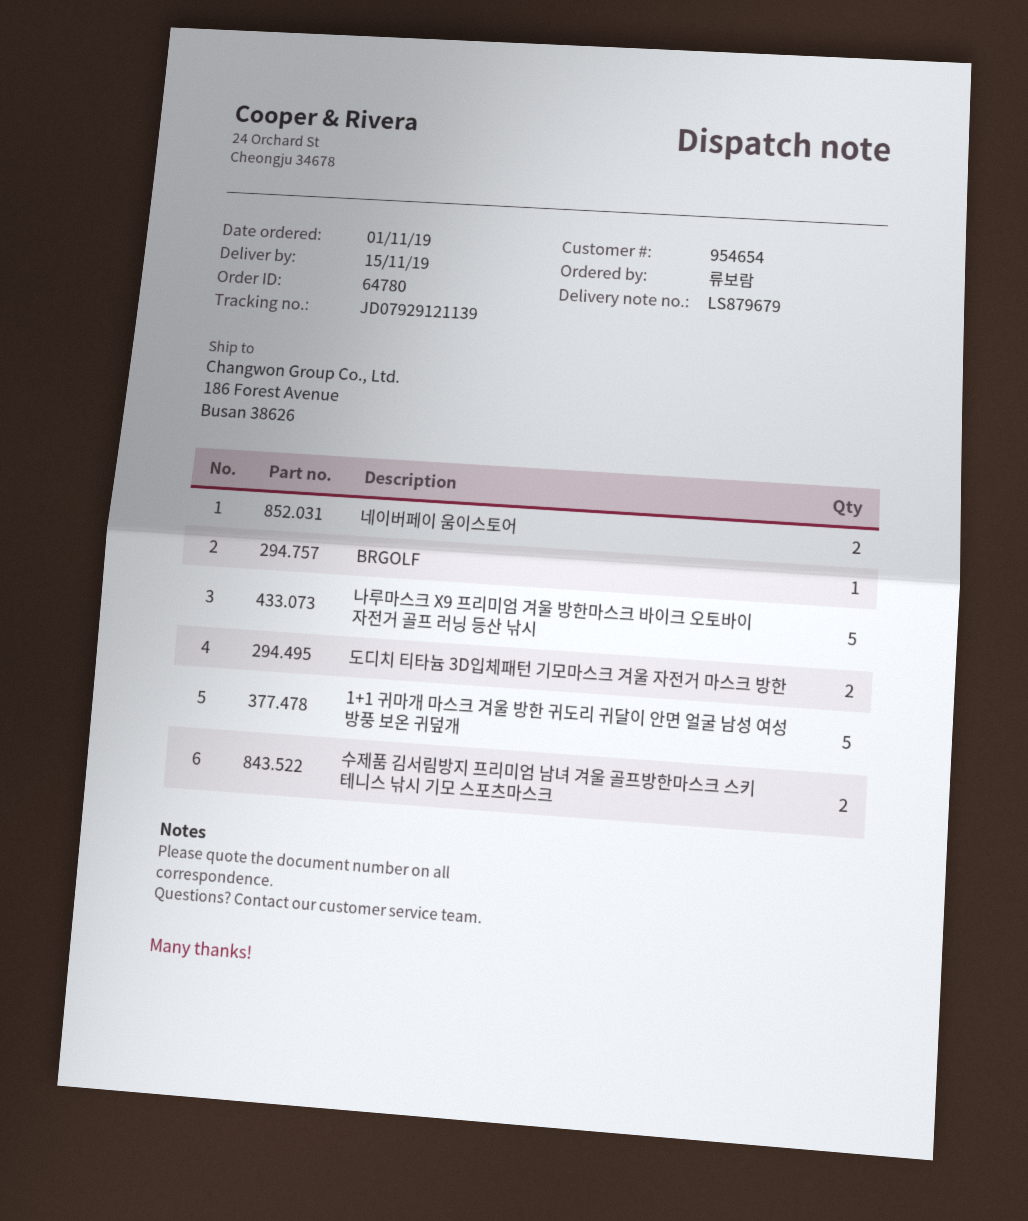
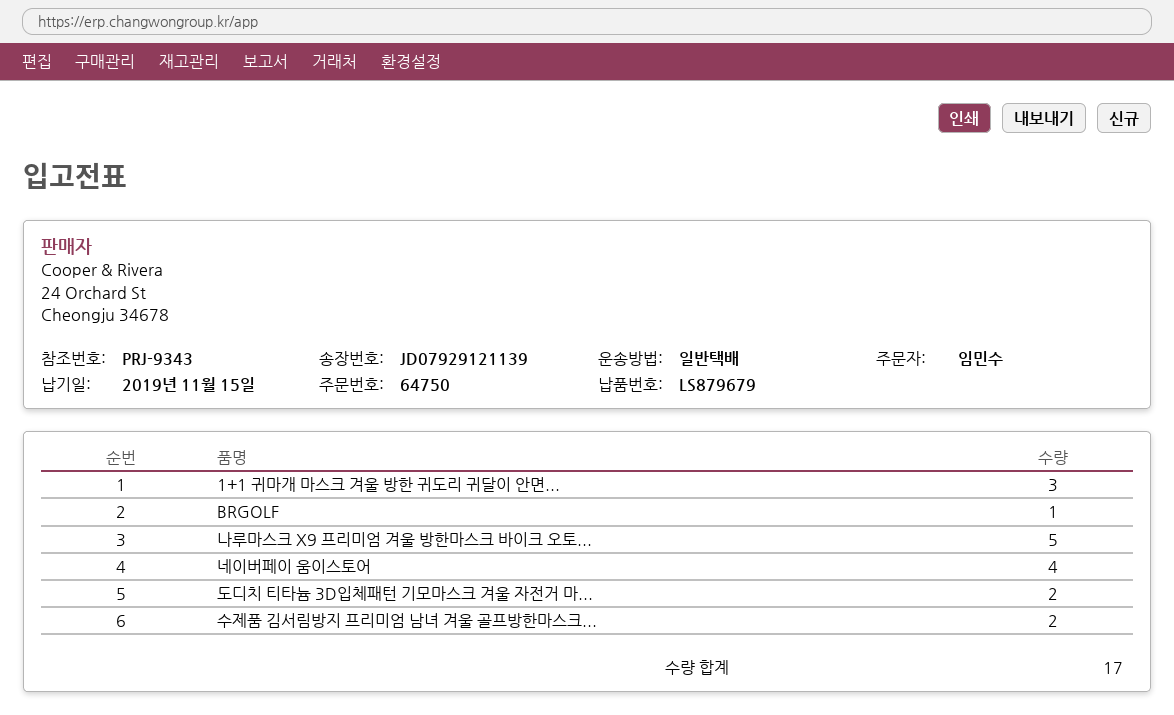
order number: 64780 -> 64750
ordered by: 류보람 -> 임민수
네이버페이 움이스토어: 2 -> 4
1+1 귀마개 마스크 겨울 방한 귀도리 귀달이 안면 얼굴 남성 여성 방풍 보온 귀덮개: 5 -> 3

